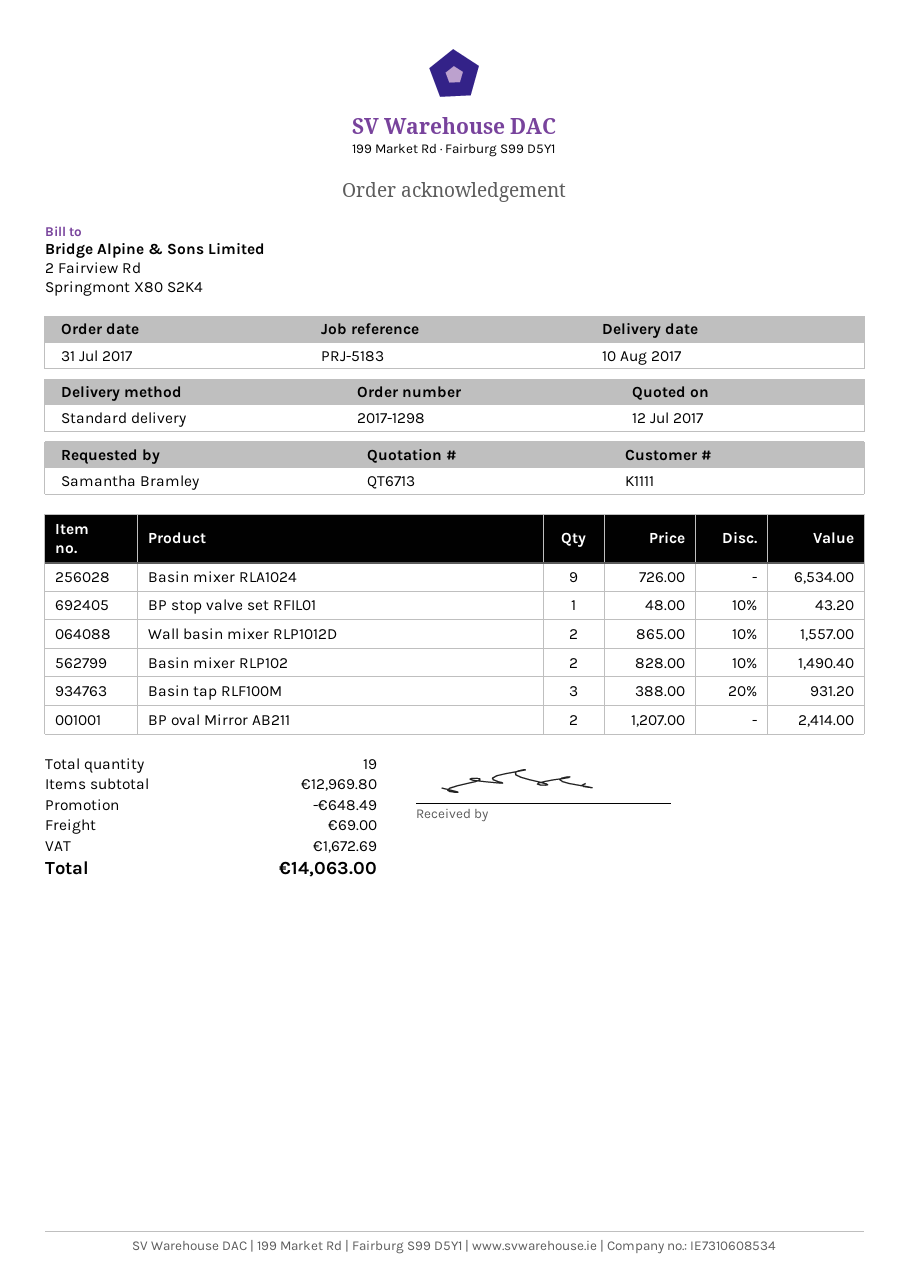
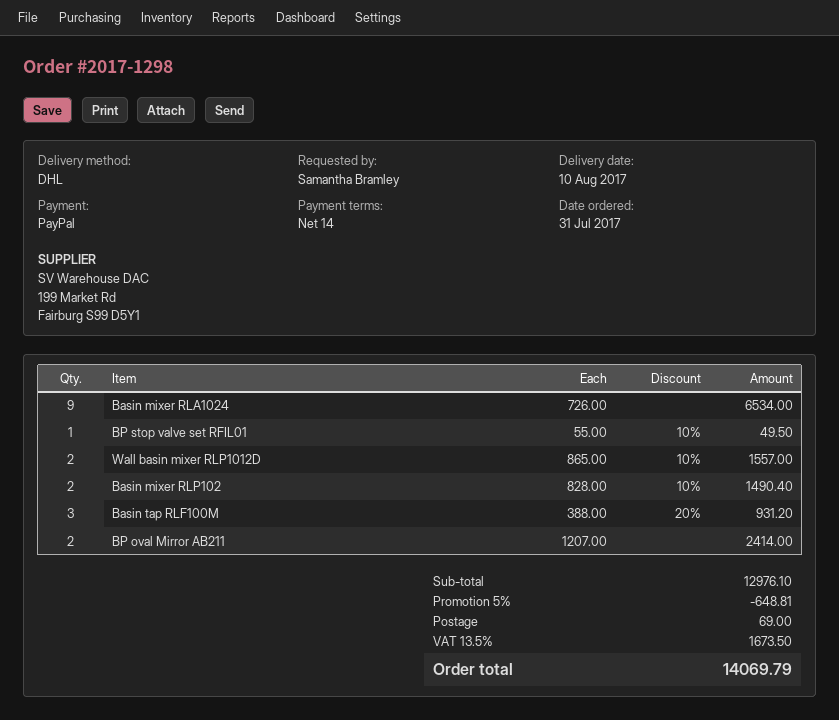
shipping method: standard -> DHL
BP stop valve set RFIL01: 1 x 48.00 - 10% = 43.20 -> 1 x 55.00 - 10% = 49.50
subtotal: 12969.80 -> 12976.10
discount: 648.49 -> 648.81
tax: 1672.69 -> 1673.50
total: 14063.00 -> 14069.79

